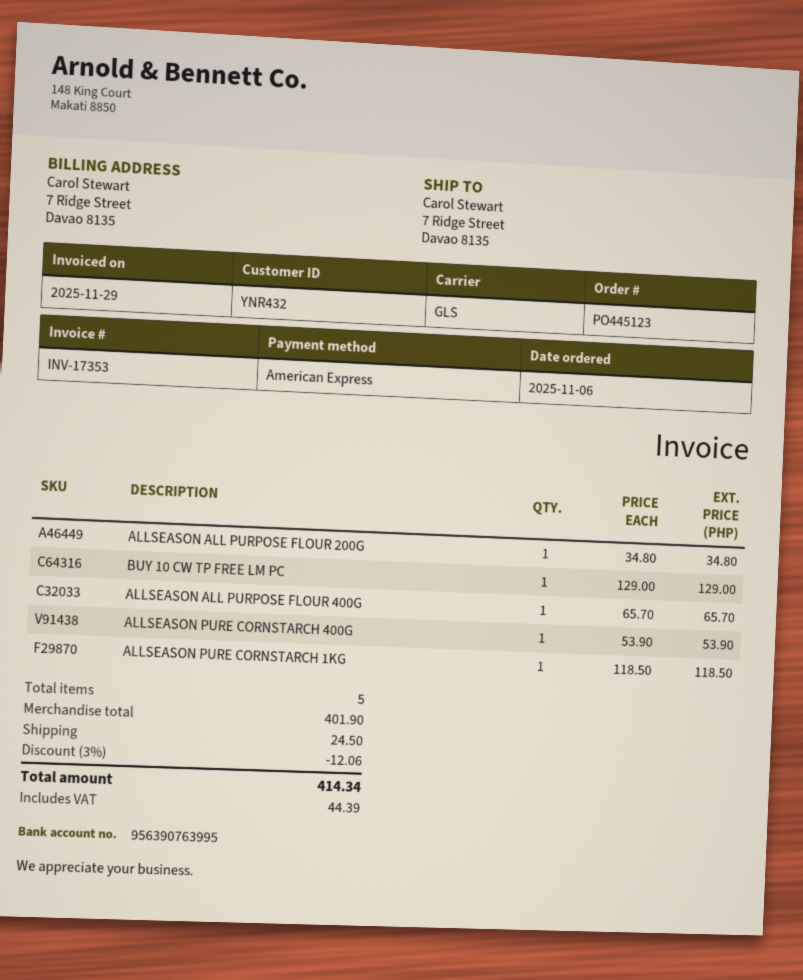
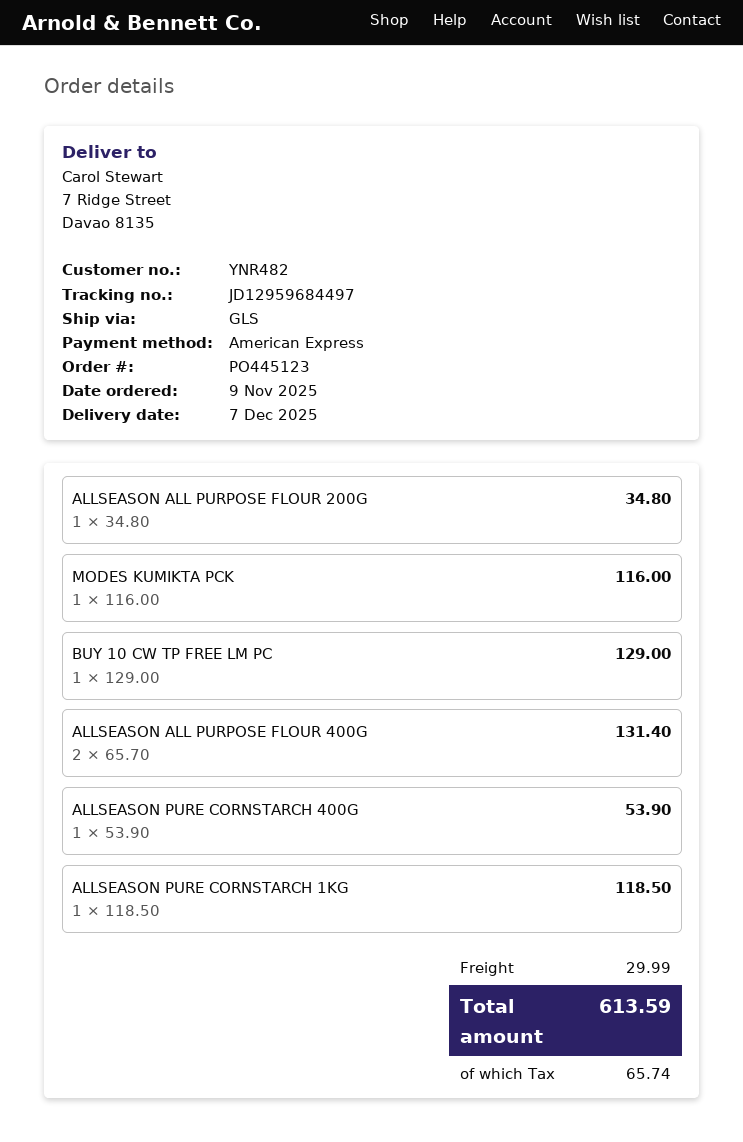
order date: 2025-11-06 -> 2025-11-09
customer number: YNR432 -> YNR482
ALLSEASON ALL PURPOSE FLOUR 400G: 1 x 65.70 = 65.70 -> 2 x 65.70 = 131.40
MODES KUMIKTA PCK: none -> 1 x 116.00 = 116.00
discount: 3% = 12.06 -> none
shipping: 24.50 -> 29.99
tax: 44.39 -> 65.74
total: 414.34 -> 613.59

